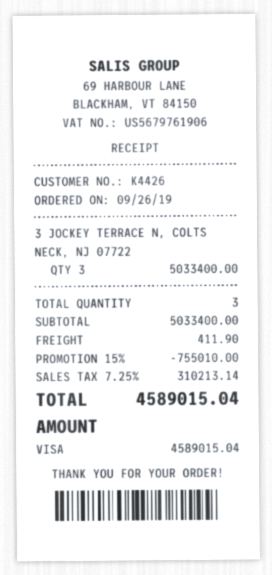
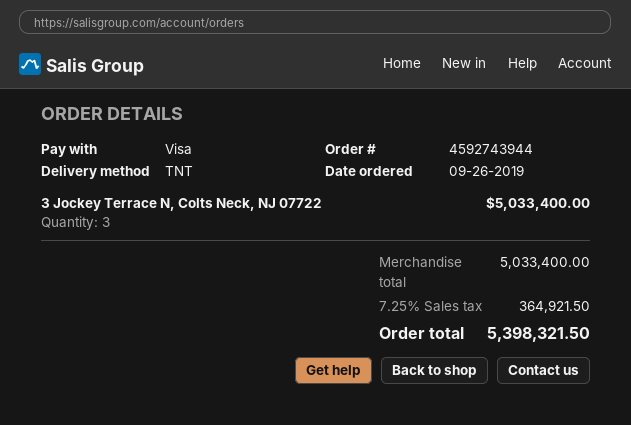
discount: 15% = 755010.00 -> none
shipping: 411.90 -> none
tax: 7.25% = 310213.14 -> 7.25% = 364921.50
total: 4589015.04 -> 5398321.50

